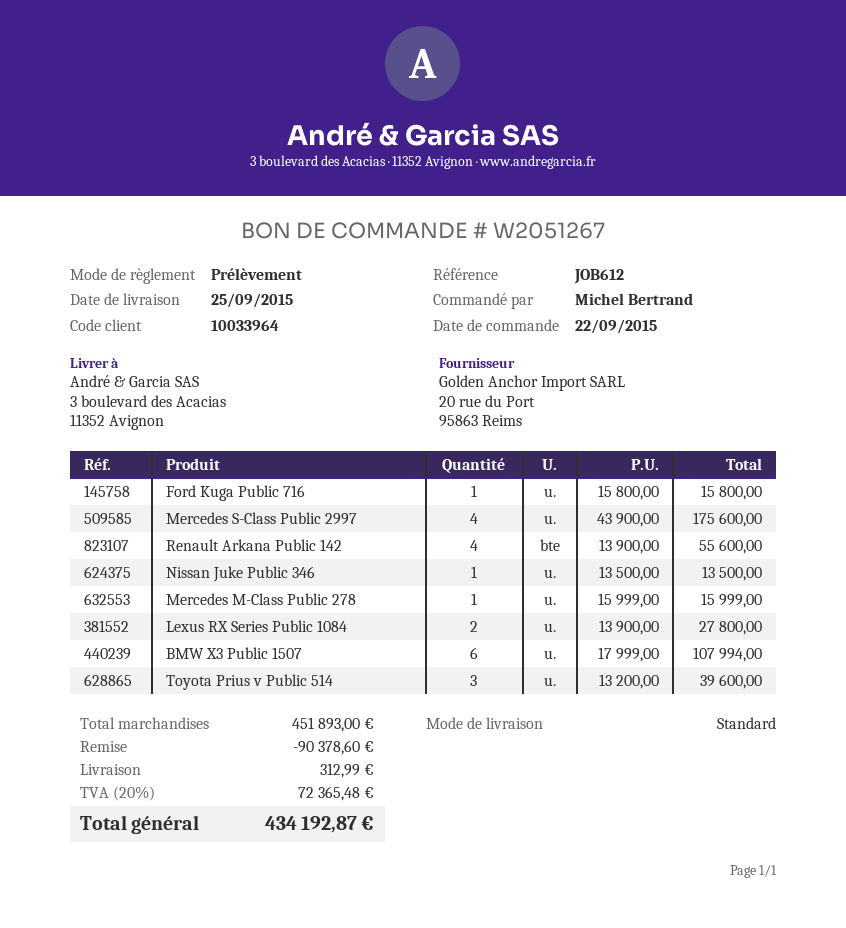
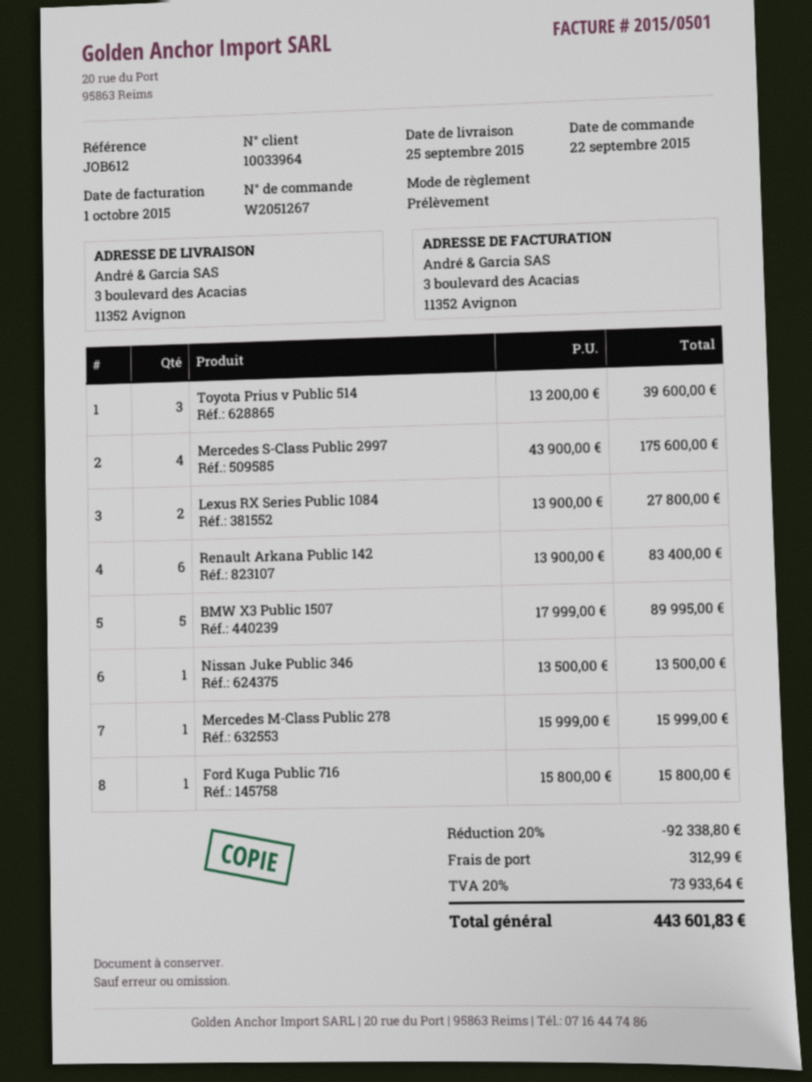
Renault Arkana Public 142: 4 x 13900.00 = 55600.00 -> 6 x 13900.00 = 83400.00
BMW X3 Public 1507: 6 x 17999.00 = 107994.00 -> 5 x 17999.00 = 89995.00
discount: 90378.60 -> 92338.80
tax: 20% = 72365.48 -> 20% = 73933.64
total: 434192.87 -> 443601.83

